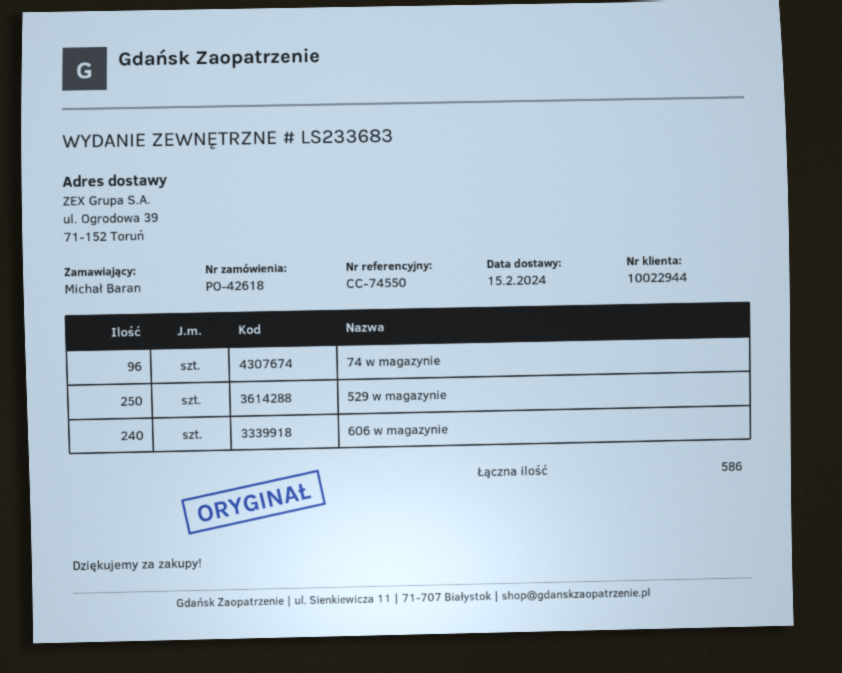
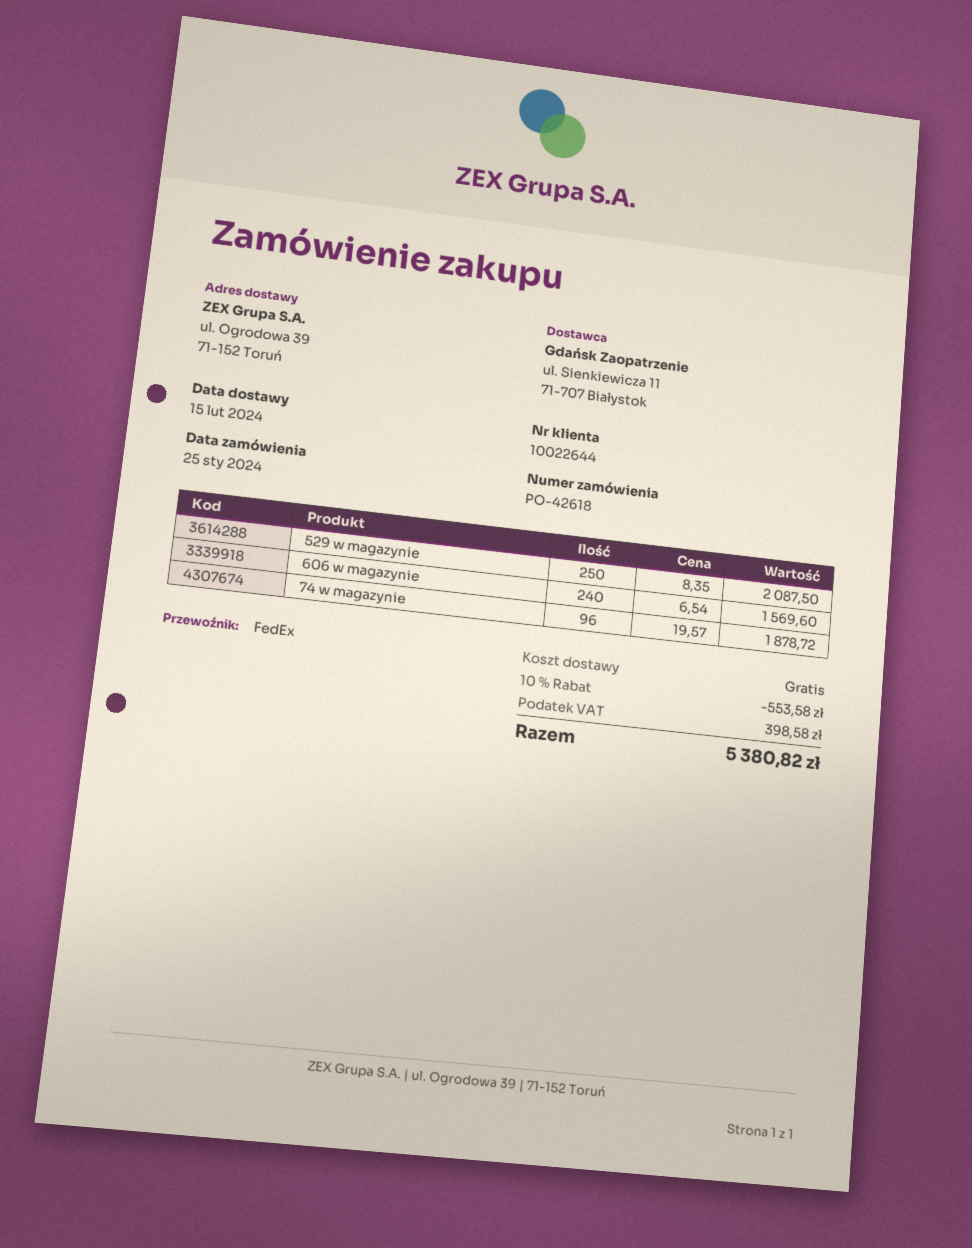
customer number: 10022944 -> 10022644

